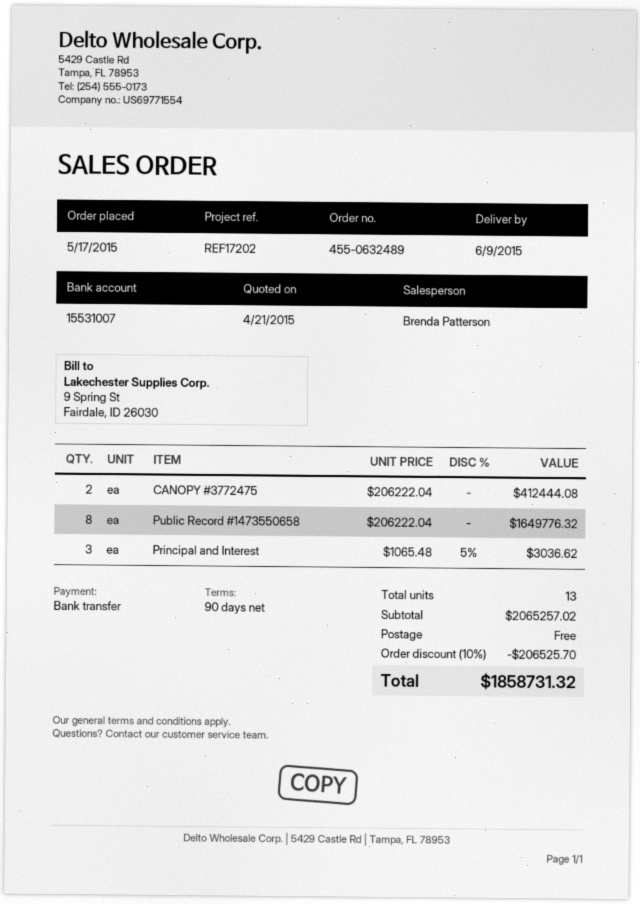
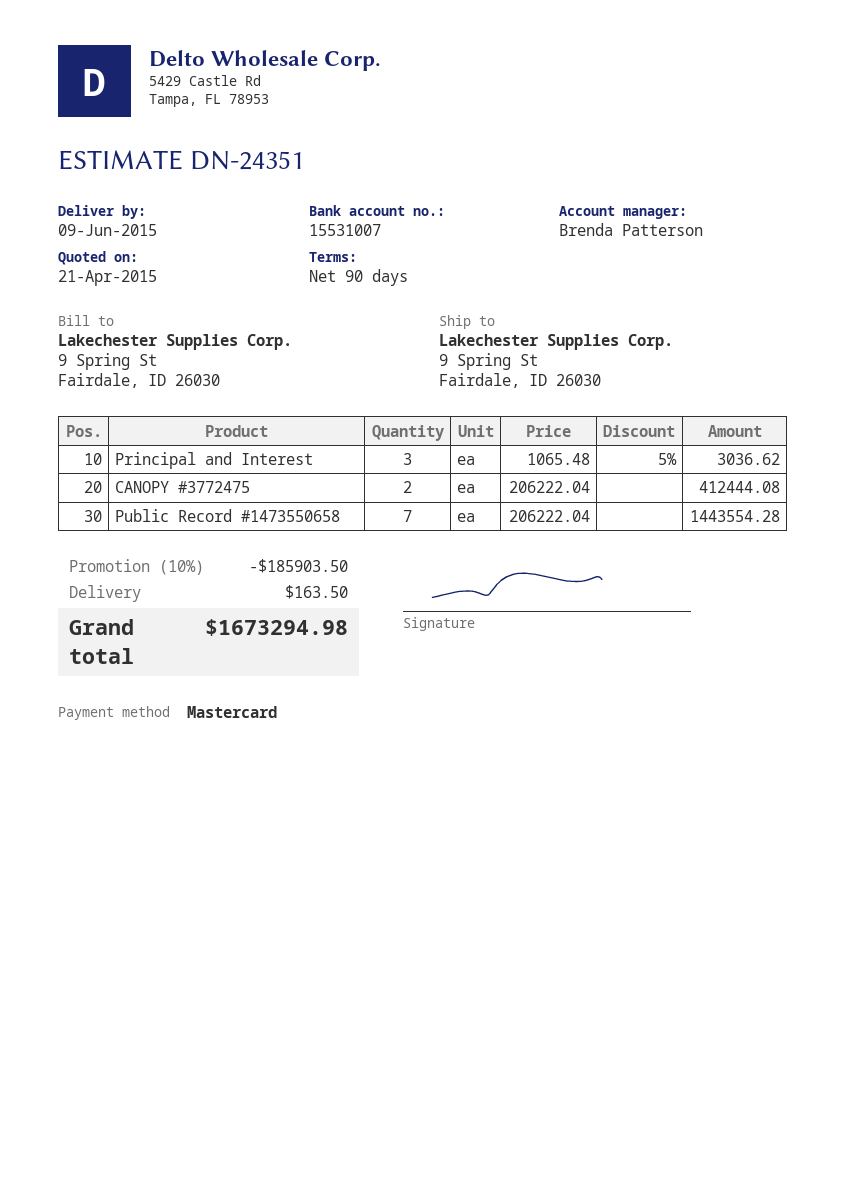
payment method: bank transfer -> Mastercard
Public Record #1473550658: 8 x 206222.04 = 1649776.32 -> 7 x 206222.04 = 1443554.28
discount: 10% = 206525.70 -> 10% = 185903.50
shipping: 0.00 -> 163.50
total: 1858731.32 -> 1673294.98

